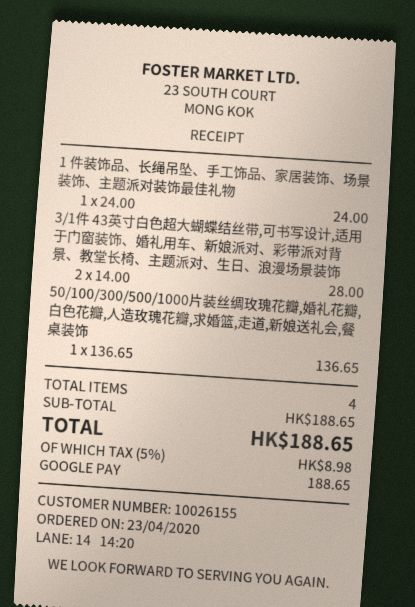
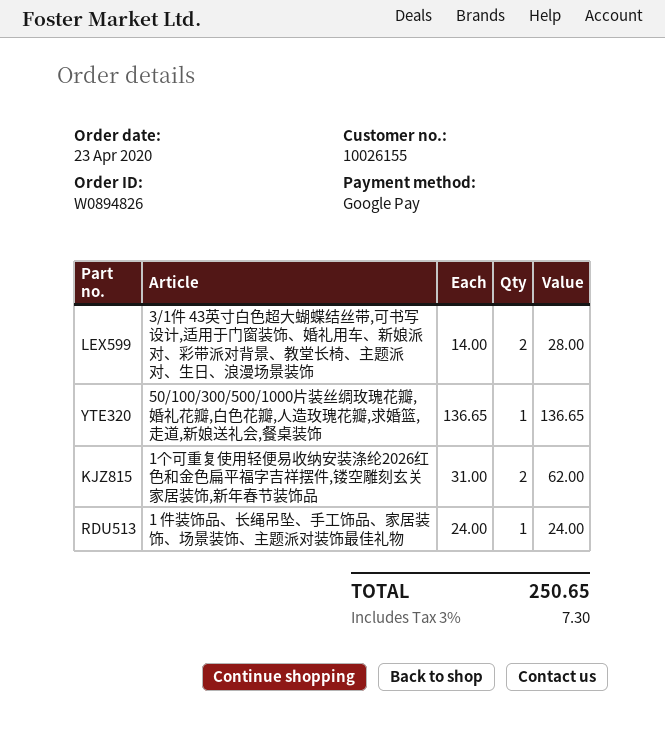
1个可重复使用轻便易收纳安装涤纶2026红色和金色扁平福字吉祥摆件,镂空雕刻玄关家居装饰,新年春节装饰品: none -> 2 x 31.00 = 62.00
tax: 5% = 8.98 -> 3% = 7.30
total: 188.65 -> 250.65

